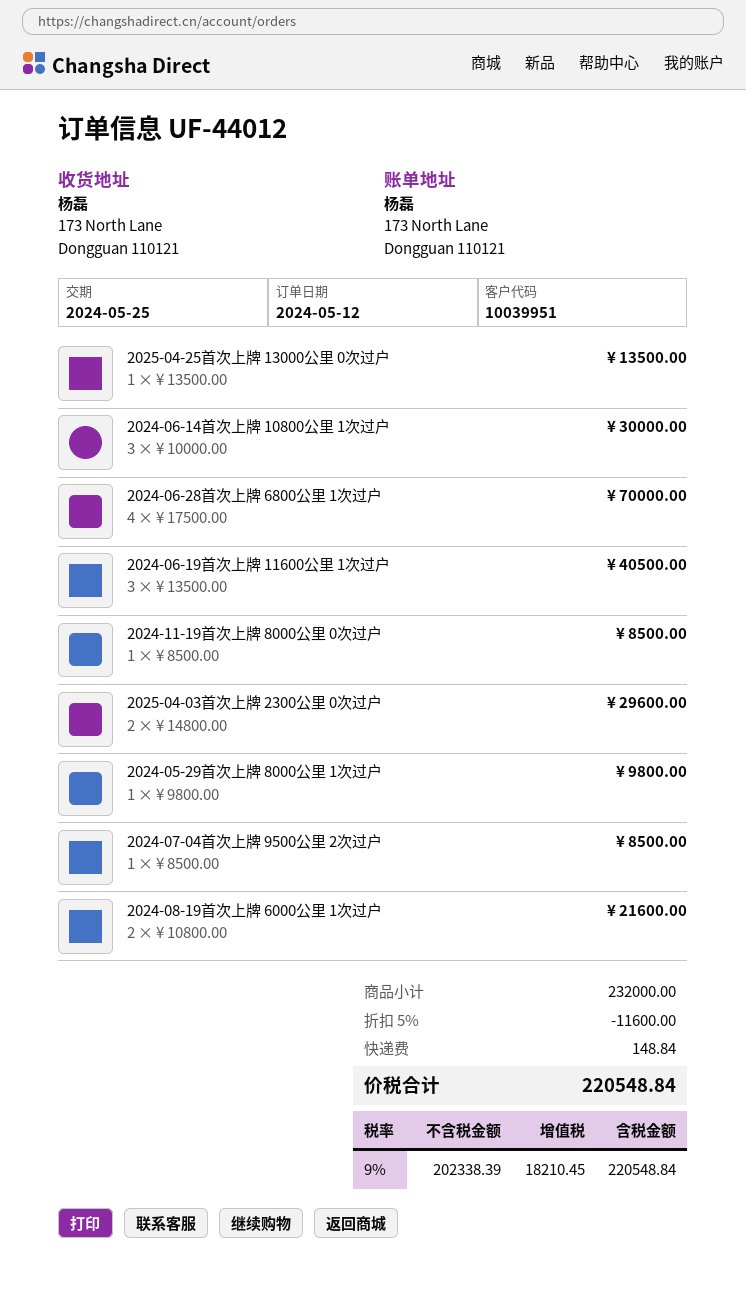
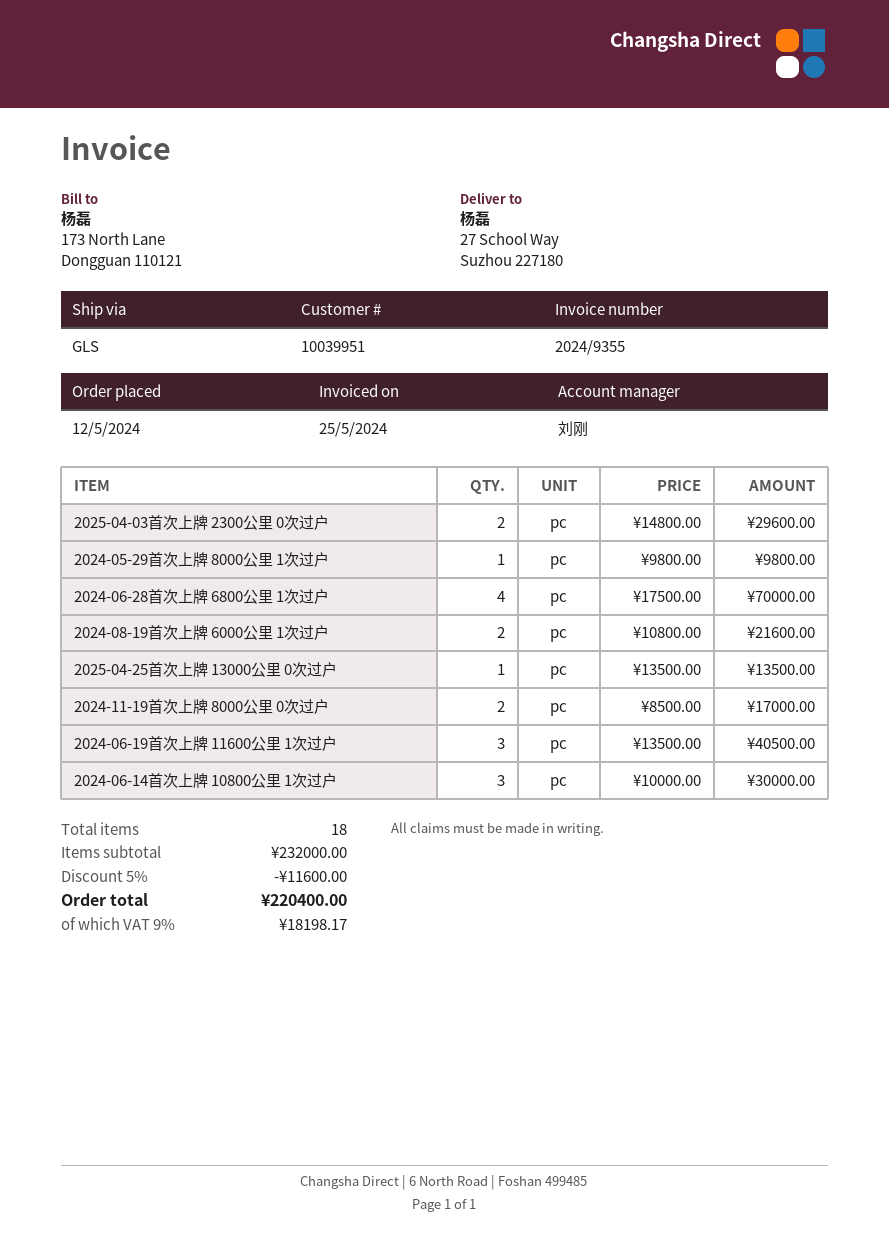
ship to: 173 North Lane, Dongguan 110121 -> 27 School Way, Suzhou 227180
2024-11-19首次上牌 8000公里 0次过户: 1 x 8500.00 = 8500.00 -> 2 x 8500.00 = 17000.00
2024-07-04首次上牌 9500公里 2次过户: 1 x 8500.00 = 8500.00 -> none
shipping: 148.84 -> none
tax: 9% = 18210.45 -> 9% = 18198.17
total: 220548.84 -> 220400.00

